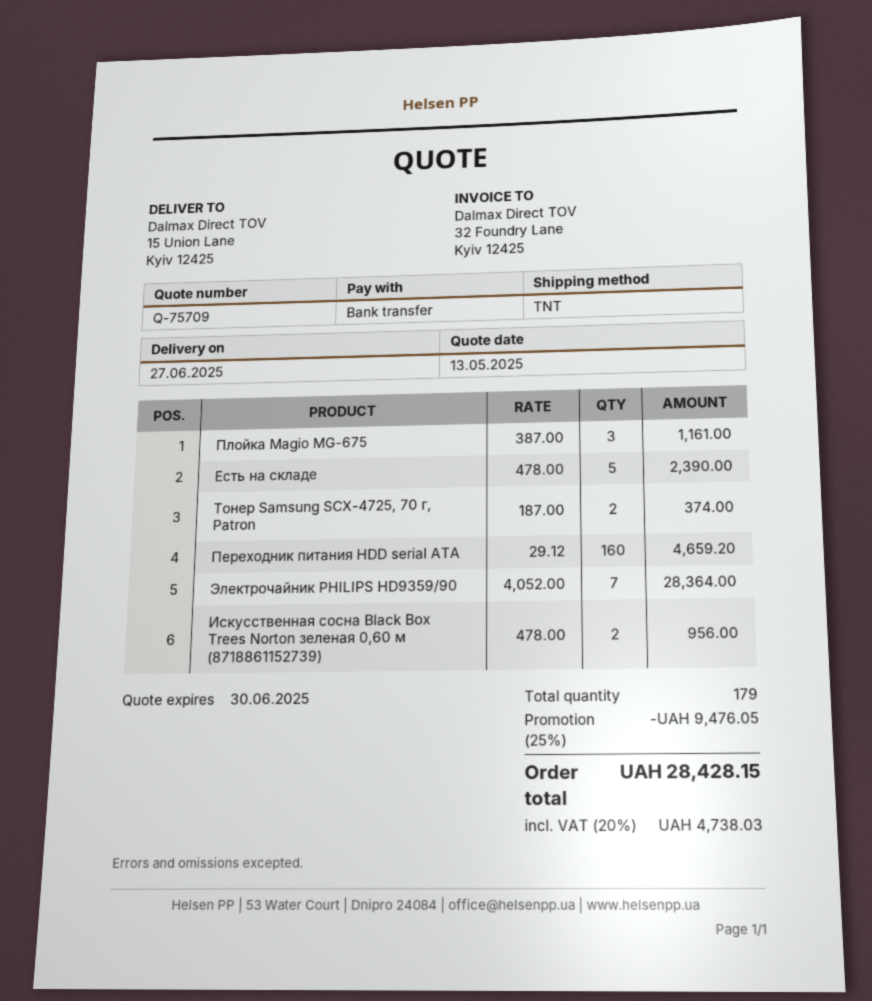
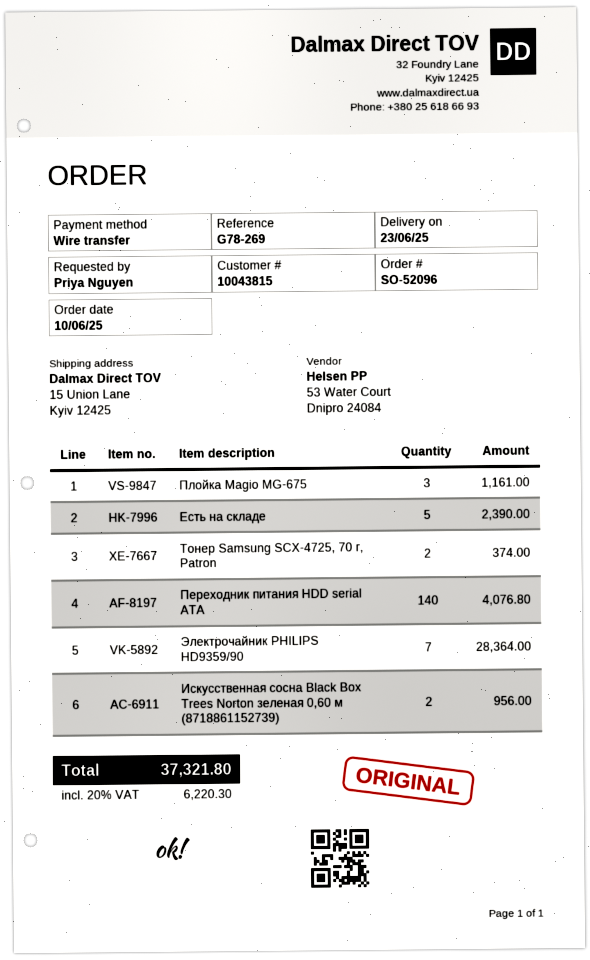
delivery date: 2025-06-27 -> 2025-06-23
Переходник питания HDD serial ATA: 160 for 4659.20 -> 140 for 4076.80
discount: 25% = 9476.05 -> none
tax: 20% = 4738.03 -> 20% = 6220.30
total: 28428.15 -> 37321.80

